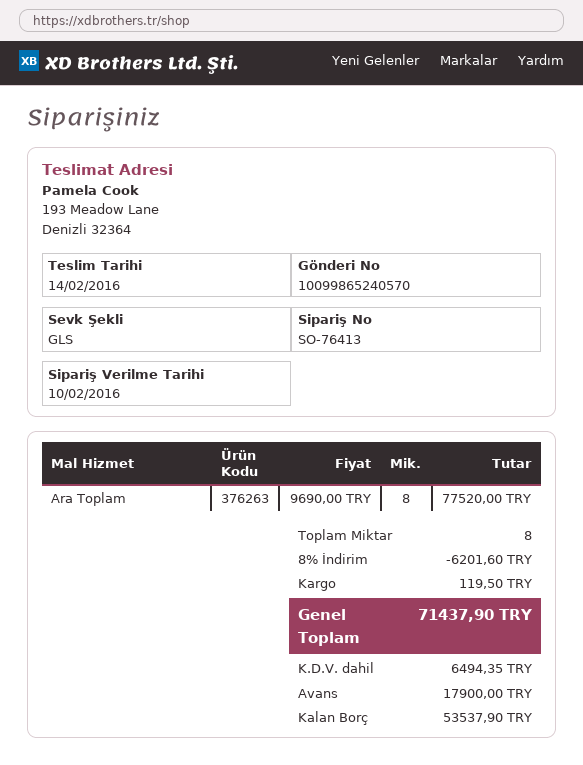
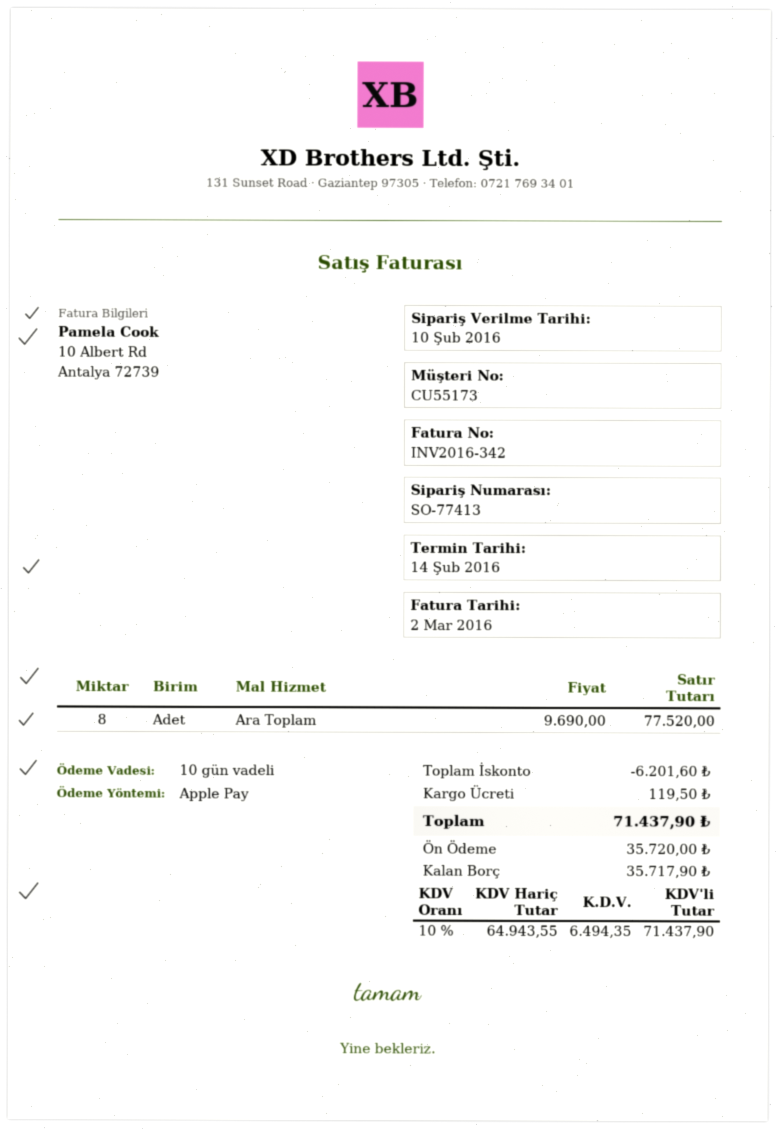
order number: SO-76413 -> SO-77413
deposit: 17900.00 -> 35720.00
balance: 53537.90 -> 35717.90

